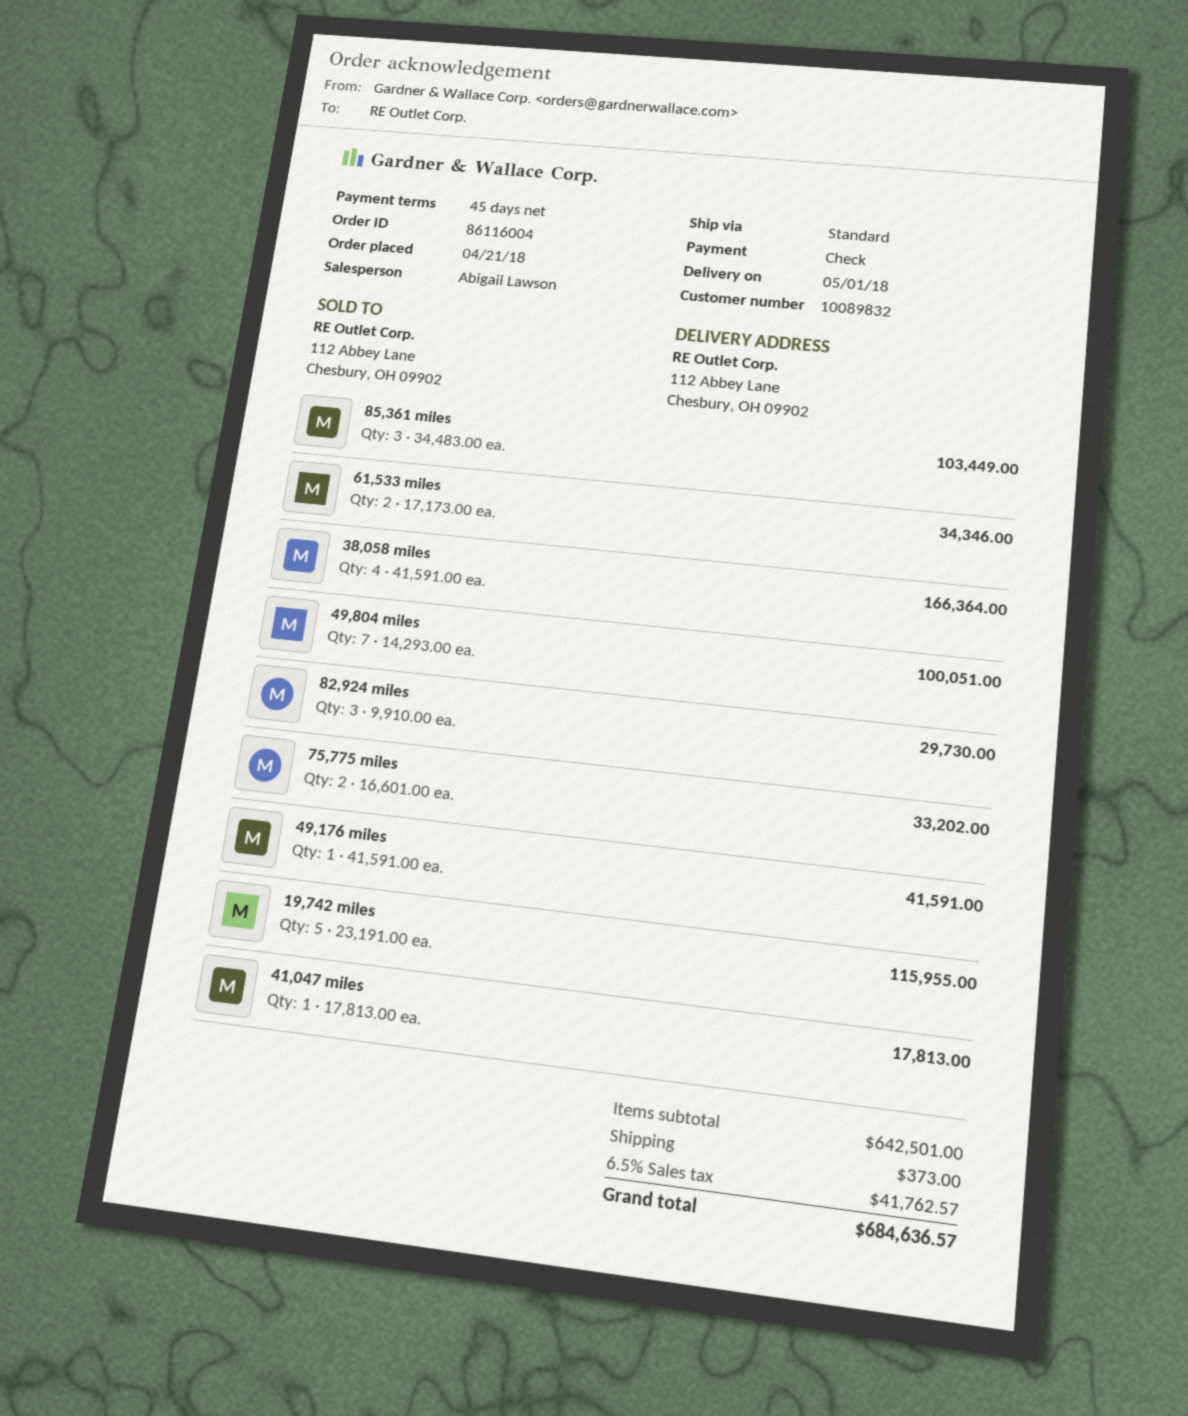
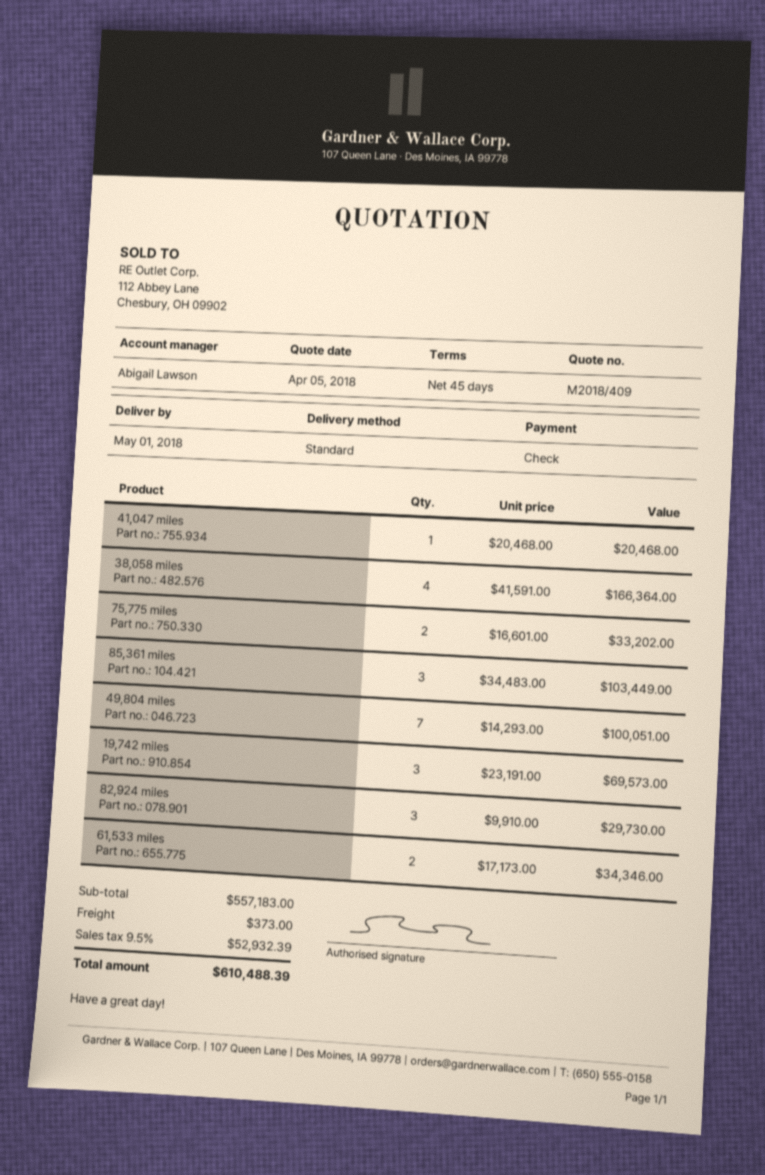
49,176 miles: 1 x 41591.00 = 41591.00 -> none
19,742 miles: 5 x 23191.00 = 115955.00 -> 3 x 23191.00 = 69573.00
41,047 miles: 1 x 17813.00 = 17813.00 -> 1 x 20468.00 = 20468.00
subtotal: 642501.00 -> 557183.00
tax: 6.5% = 41762.57 -> 9.5% = 52932.39
total: 684636.57 -> 610488.39

